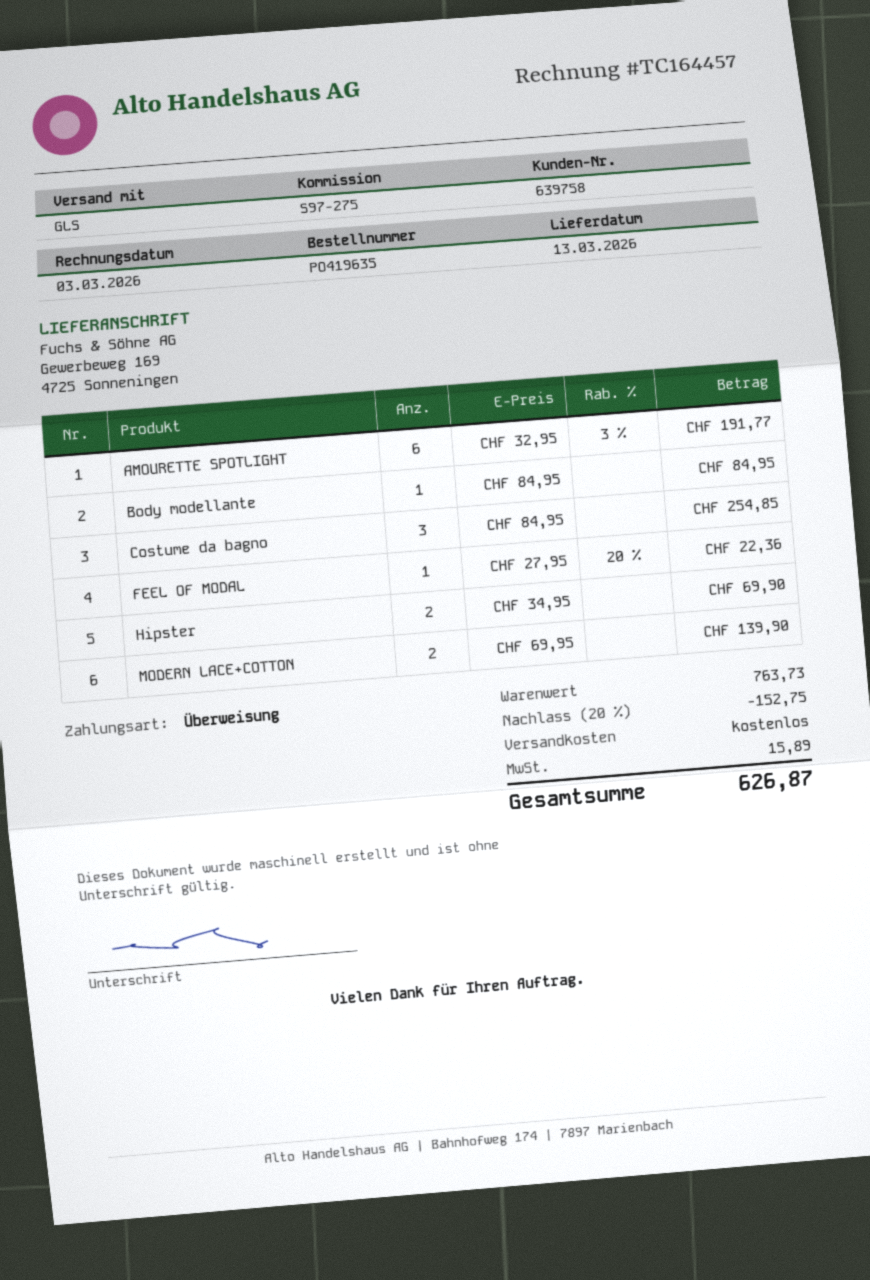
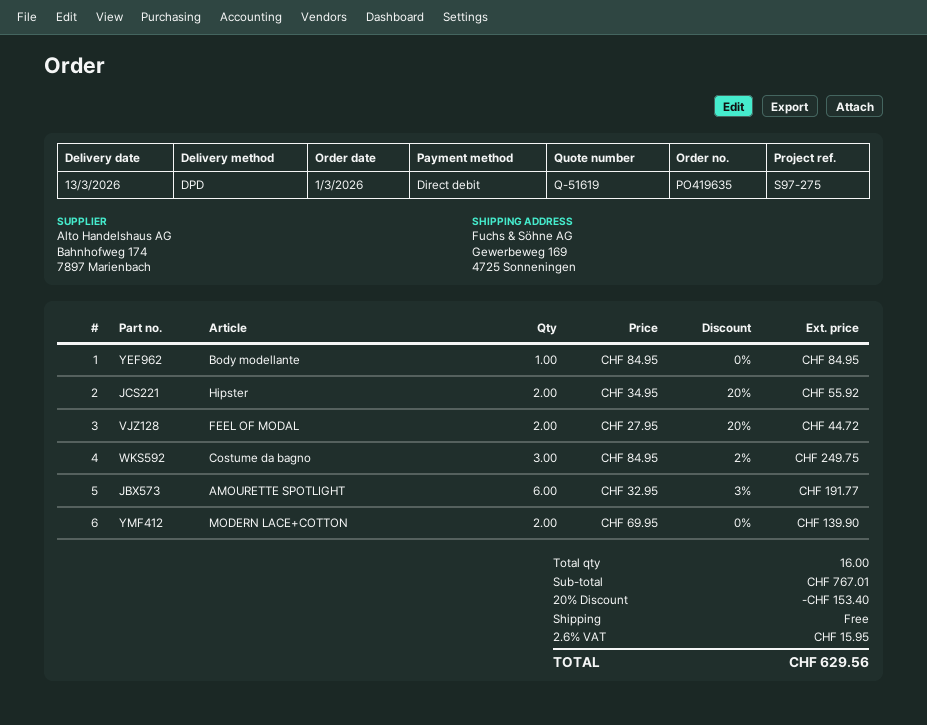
payment method: bank transfer -> direct debit
shipping method: GLS -> DPD
Costume da bagno: 3 x 84.95 = 254.85 -> 3 x 84.95 - 2% = 249.75
FEEL OF MODAL: 1 x 27.95 - 20% = 22.36 -> 2 x 27.95 - 20% = 44.72
Hipster: 2 x 34.95 = 69.90 -> 2 x 34.95 - 20% = 55.92
subtotal: 763.73 -> 767.01
discount: 20% = 152.75 -> 20% = 153.40
tax: 15.89 -> 15.95
total: 626.87 -> 629.56

